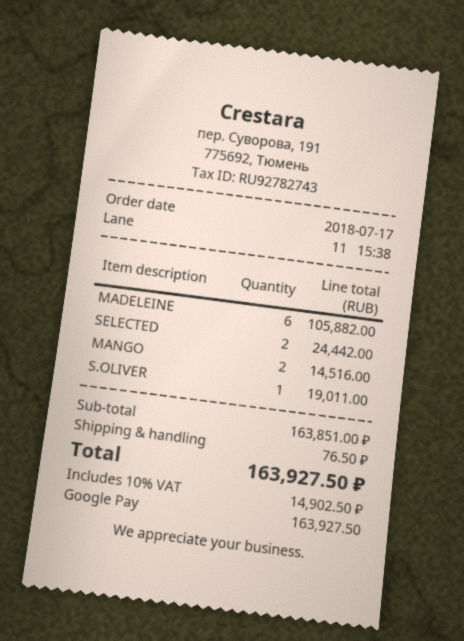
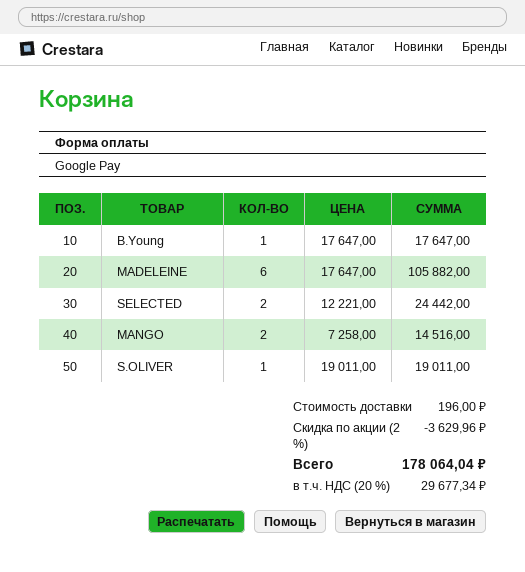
B.Young: none -> 1 for 17647.00
discount: none -> 2% = 3629.96
shipping: 76.50 -> 196.00
tax: 10% = 14902.50 -> 20% = 29677.34
total: 163927.50 -> 178064.04

